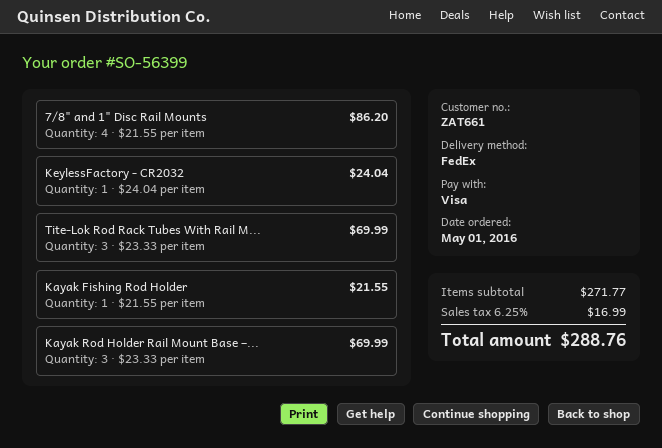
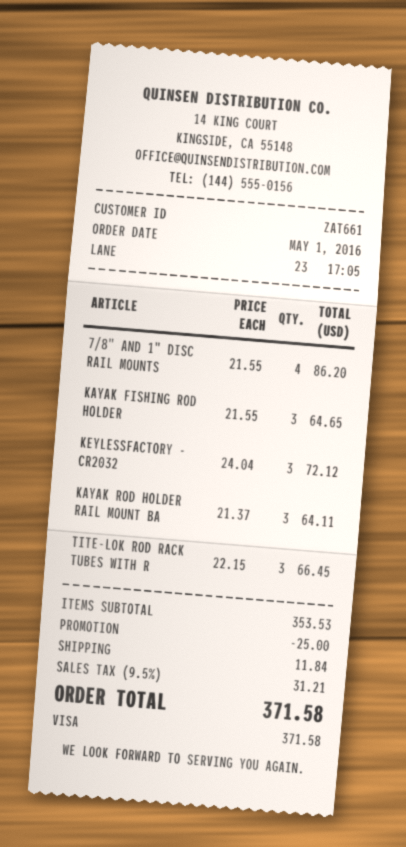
KeylessFactory - CR2032: 1 x 24.04 = 24.04 -> 3 x 24.04 = 72.12
Tite-Lok Rod Rack Tubes With Rail M...: 3 x 23.33 = 69.99 -> 3 x 22.15 = 66.45
Kayak Fishing Rod Holder: 1 x 21.55 = 21.55 -> 3 x 21.55 = 64.65
Kayak Rod Holder Rail Mount Base –...: 3 x 23.33 = 69.99 -> 3 x 21.37 = 64.11
subtotal: 271.77 -> 353.53
discount: none -> 25.00
shipping: none -> 11.84
tax: 6.25% = 16.99 -> 9.5% = 31.21
total: 288.76 -> 371.58

